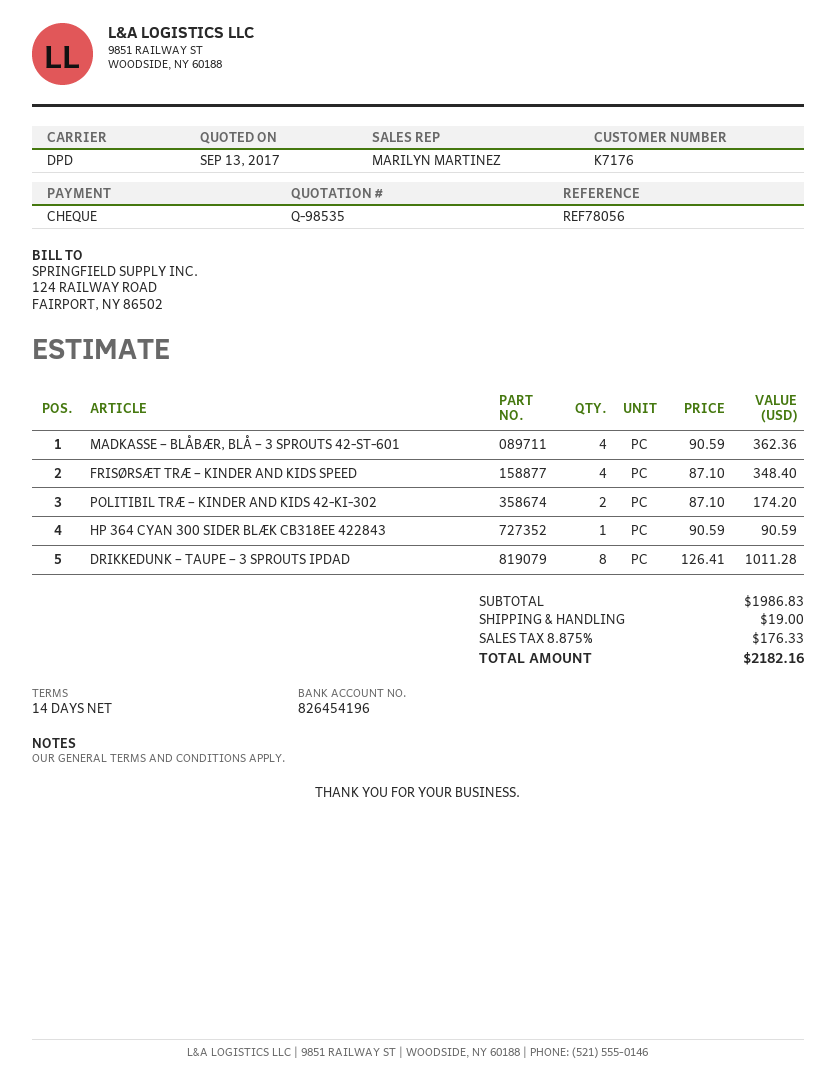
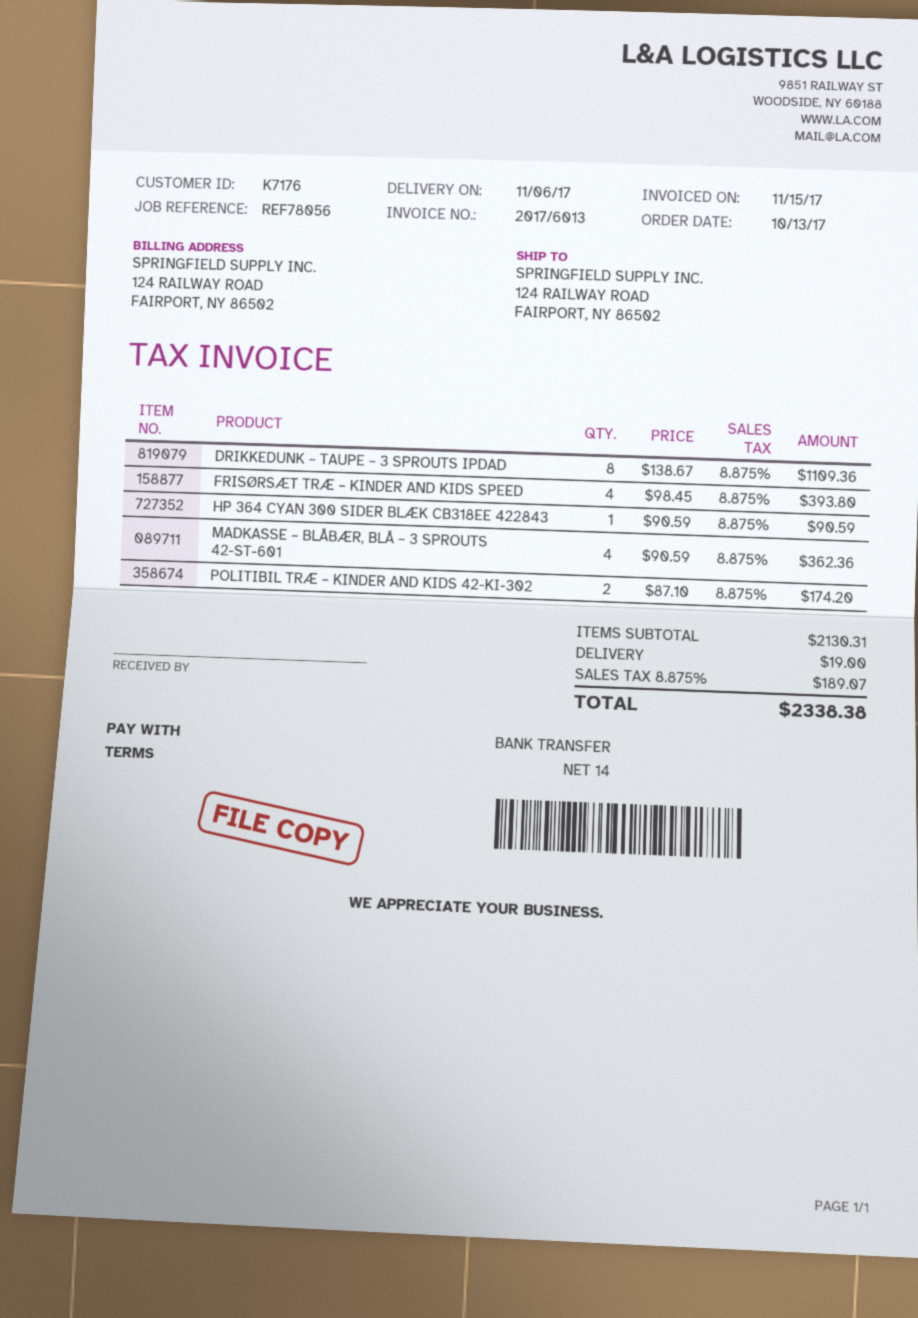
payment method: cheque -> bank transfer
FRISØRSÆT TRÆ – KINDER AND KIDS SPEED: 4 x 87.10 = 348.40 -> 4 x 98.45 = 393.80
DRIKKEDUNK – TAUPE – 3 SPROUTS IPDAD: 8 x 126.41 = 1011.28 -> 8 x 138.67 = 1109.36
subtotal: 1986.83 -> 2130.31
tax: 8.875% = 176.33 -> 8.875% = 189.07
total: 2182.16 -> 2338.38

